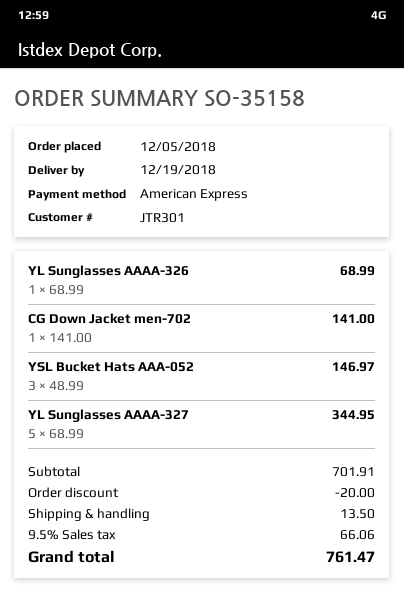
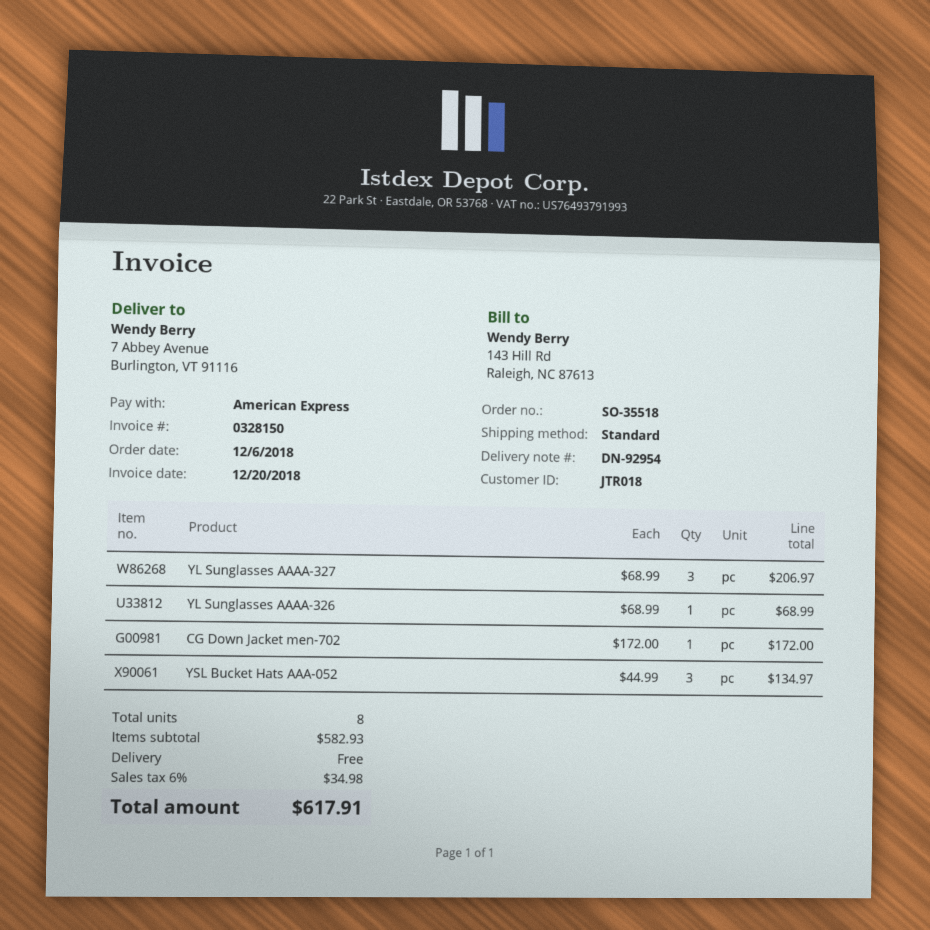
order number: SO-35158 -> SO-35518
order date: 2018-12-05 -> 2018-12-06
customer number: JTR301 -> JTR018
CG Down Jacket men-702: 1 x 141.00 = 141.00 -> 1 x 172.00 = 172.00
YSL Bucket Hats AAA-052: 3 x 48.99 = 146.97 -> 3 x 44.99 = 134.97
YL Sunglasses AAAA-327: 5 x 68.99 = 344.95 -> 3 x 68.99 = 206.97
subtotal: 701.91 -> 582.93
discount: 20.00 -> none
shipping: 13.50 -> 0.00
tax: 9.5% = 66.06 -> 6% = 34.98
total: 761.47 -> 617.91

